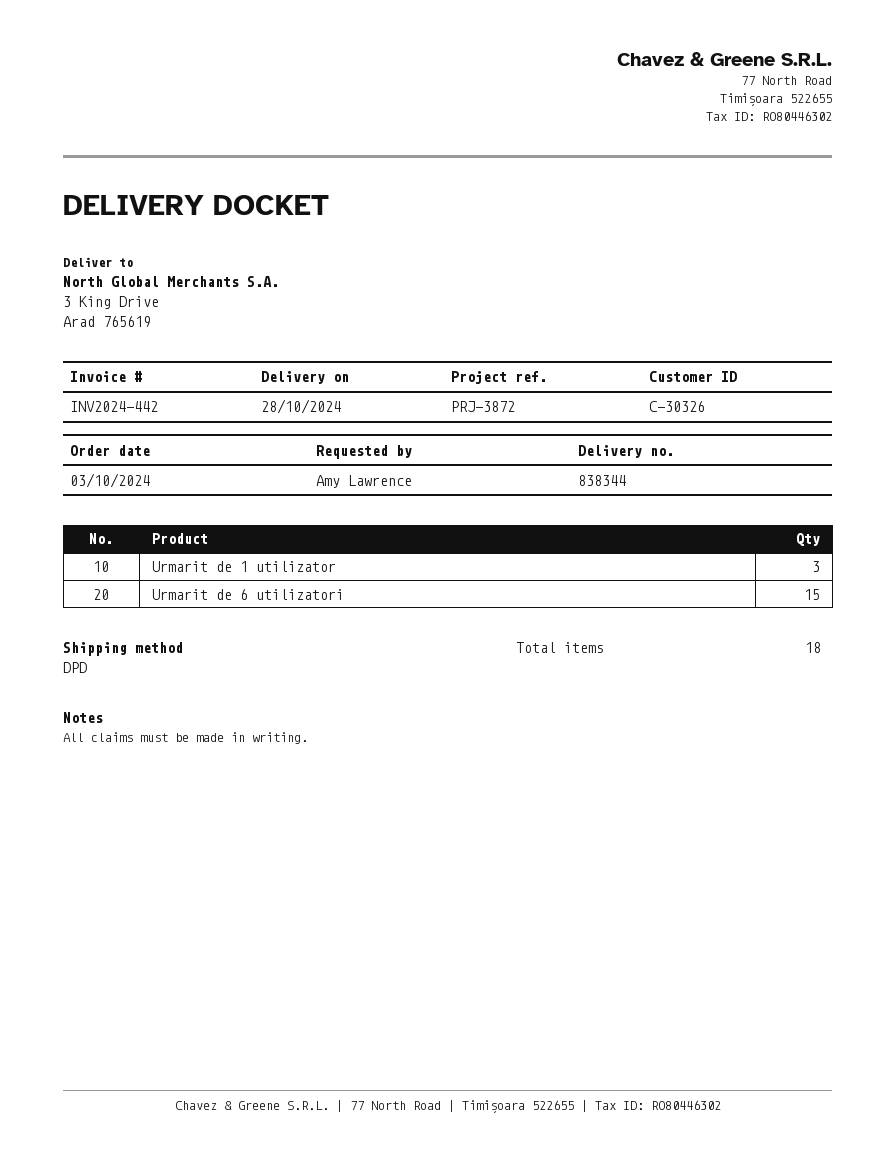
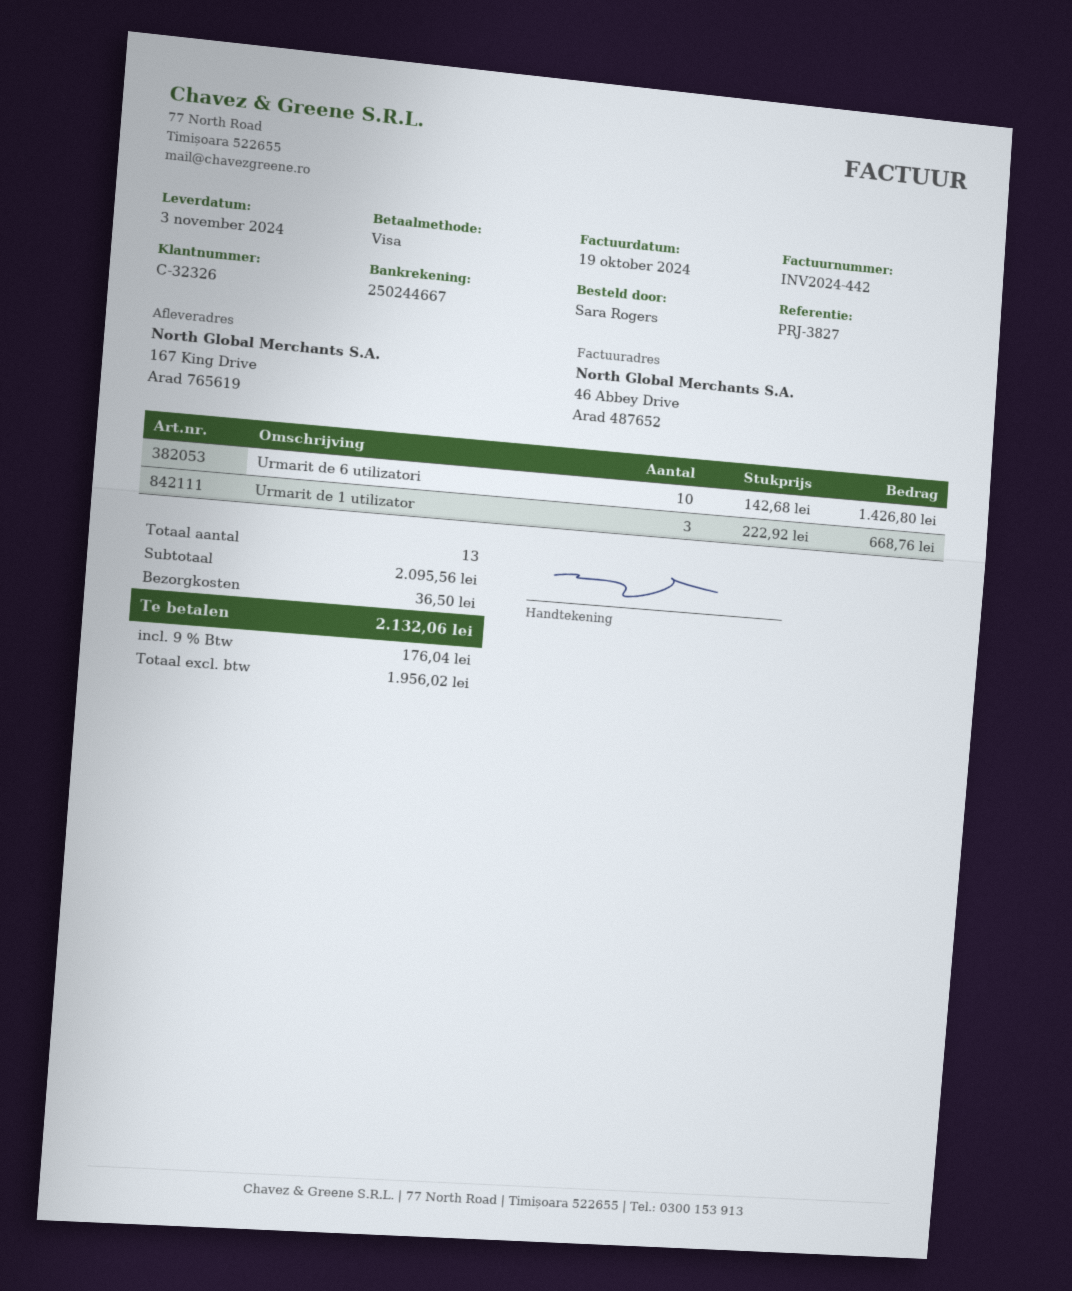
delivery date: 2024-10-28 -> 2024-11-03
customer number: C-30326 -> C-32326
reference: PRJ-3872 -> PRJ-3827
ordered by: Amy Lawrence -> Sara Rogers
ship to: 3 King Drive, Arad 765619 -> 167 King Drive, Arad 765619
Urmarit de 6 utilizatori: 15 -> 10
total quantity: 18 -> 13

